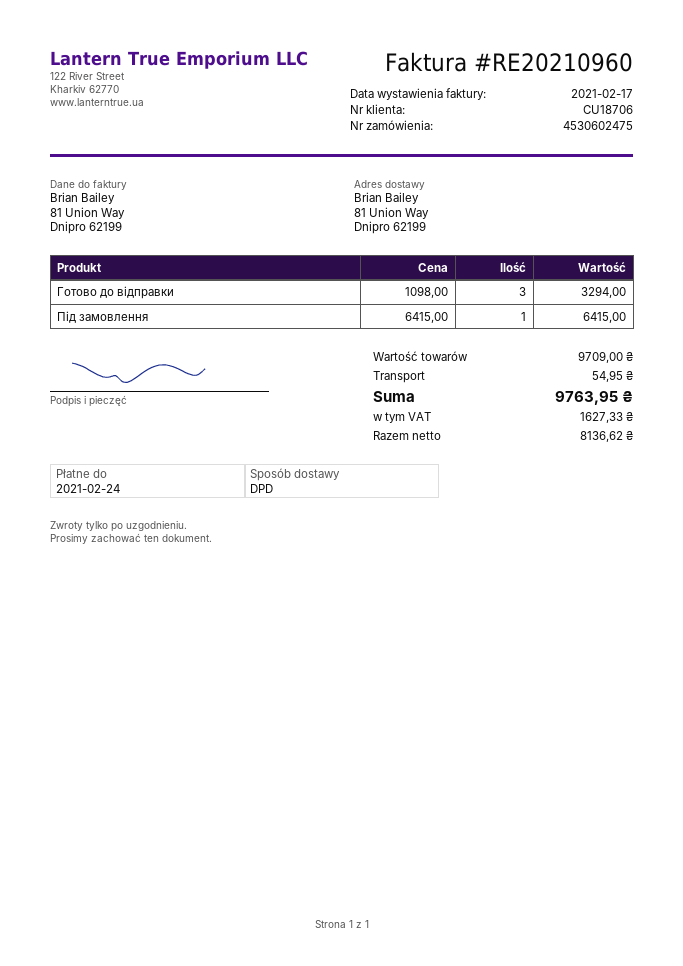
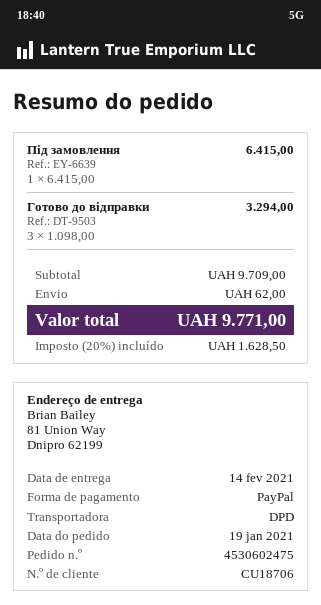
shipping: 54.95 -> 62.00
tax: 1627.33 -> 1628.50
total: 9763.95 -> 9771.00

